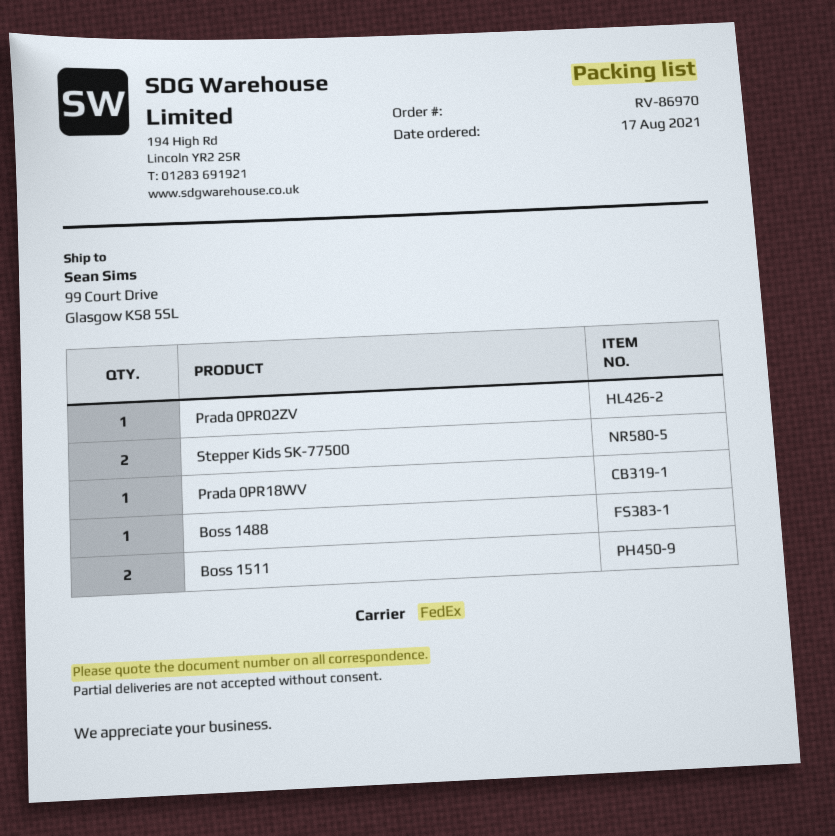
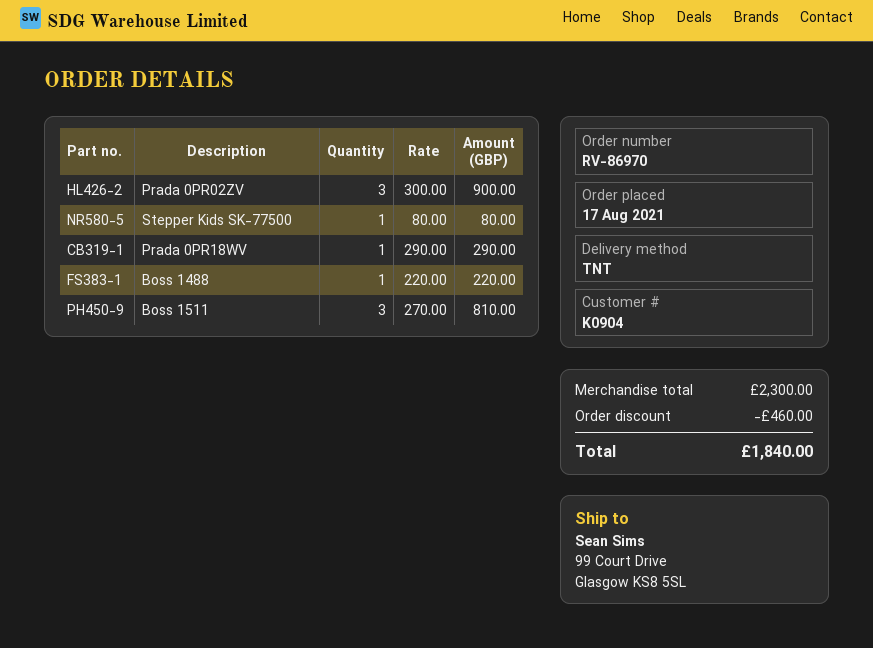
shipping method: FedEx -> TNT
Prada 0PR02ZV: 1 -> 3
Stepper Kids SK-77500: 2 -> 1
Boss 1511: 2 -> 3

